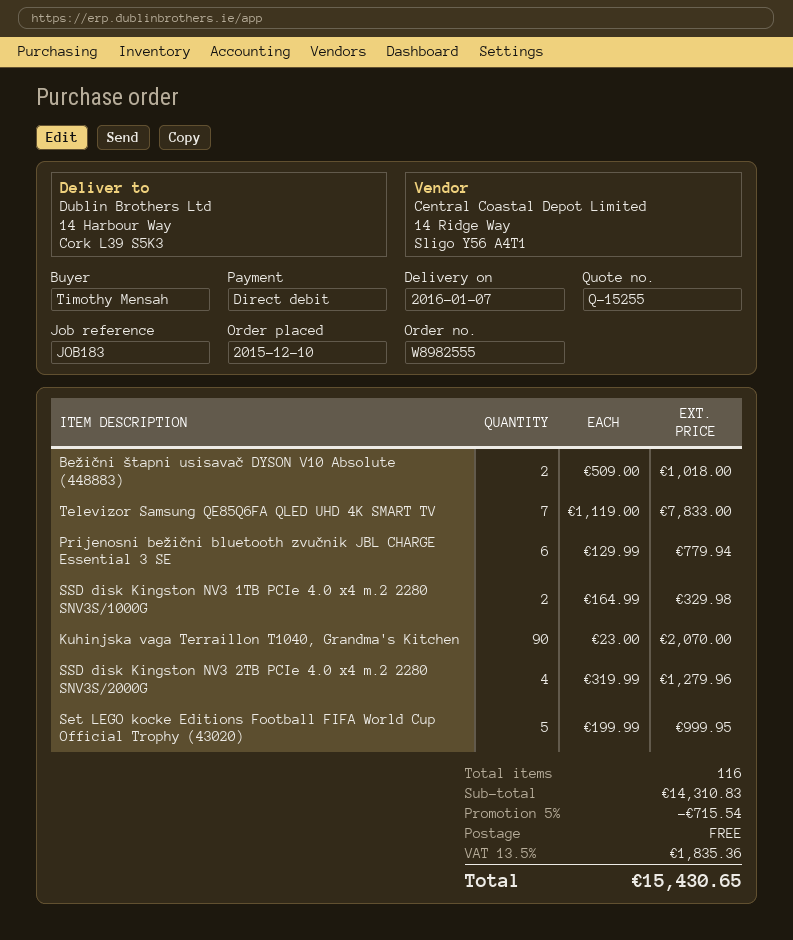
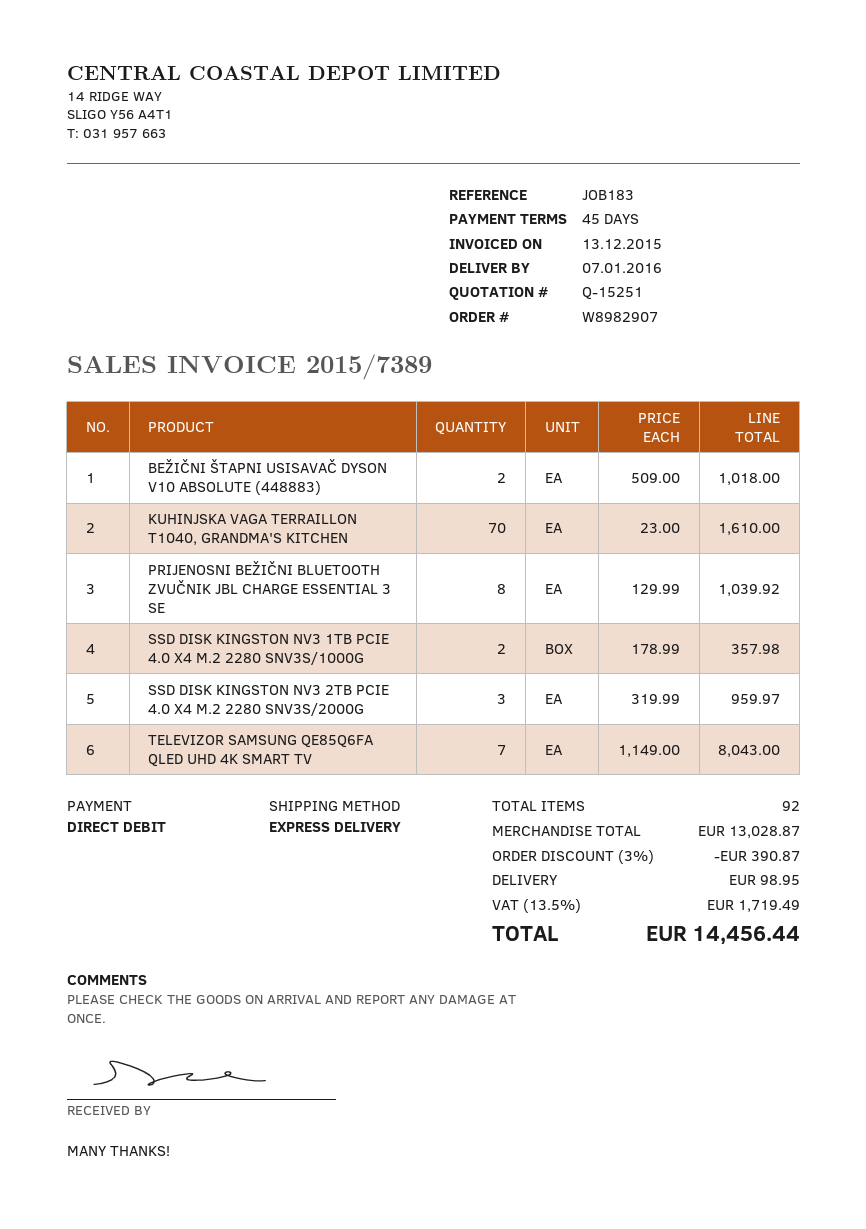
quote number: Q-15255 -> Q-15251
order number: W8982555 -> W8982907
Televizor Samsung QE85Q6FA QLED UHD 4K SMART TV: 7 x 1119.00 = 7833.00 -> 7 x 1149.00 = 8043.00
Prijenosni bežični bluetooth zvučnik JBL CHARGE Essential 3 SE: 6 x 129.99 = 779.94 -> 8 x 129.99 = 1039.92
SSD disk Kingston NV3 1TB PCIe 4.0 x4 m.2 2280 SNV3S/1000G: 2 x 164.99 = 329.98 -> 2 x 178.99 = 357.98
Kuhinjska vaga Terraillon T1040, Grandma's Kitchen: 90 x 23.00 = 2070.00 -> 70 x 23.00 = 1610.00
SSD disk Kingston NV3 2TB PCIe 4.0 x4 m.2 2280 SNV3S/2000G: 4 x 319.99 = 1279.96 -> 3 x 319.99 = 959.97
Set LEGO kocke Editions Football FIFA World Cup Official Trophy (43020): 5 x 199.99 = 999.95 -> none
total quantity: 116 -> 92
subtotal: 14310.83 -> 13028.87
discount: 5% = 715.54 -> 3% = 390.87
shipping: 0.00 -> 98.95
tax: 13.5% = 1835.36 -> 13.5% = 1719.49
total: 15430.65 -> 14456.44

